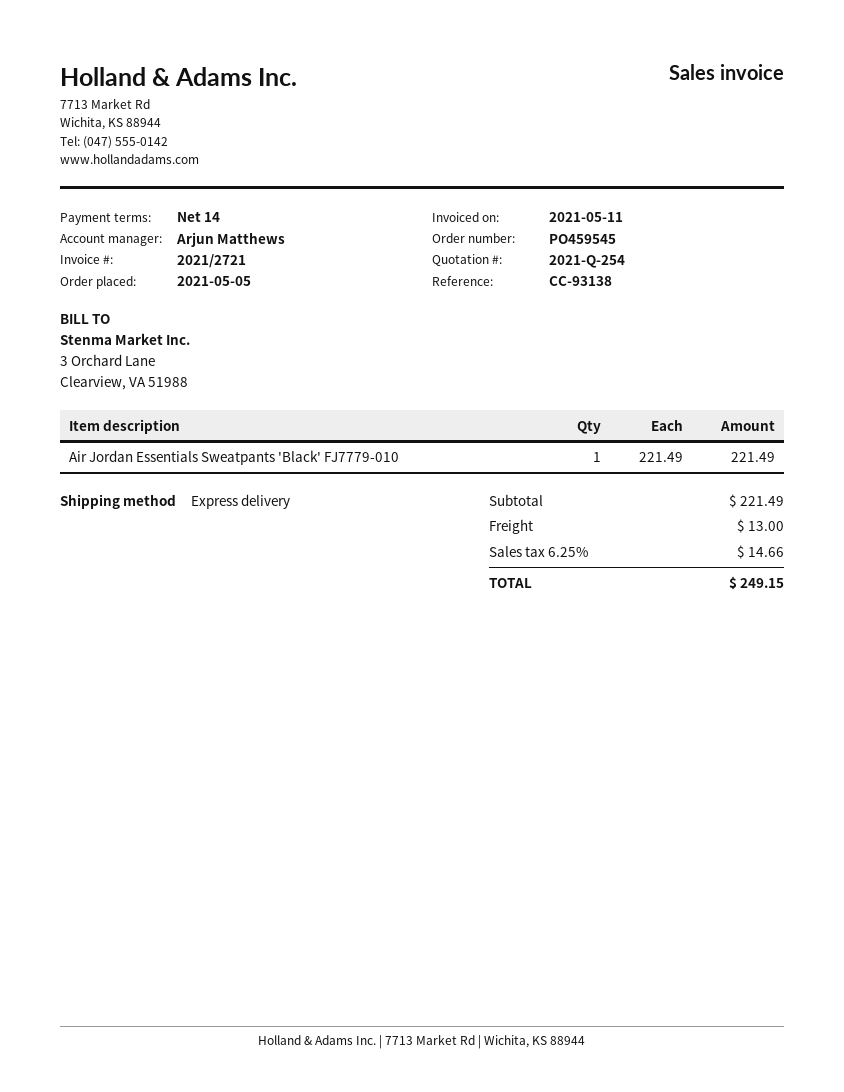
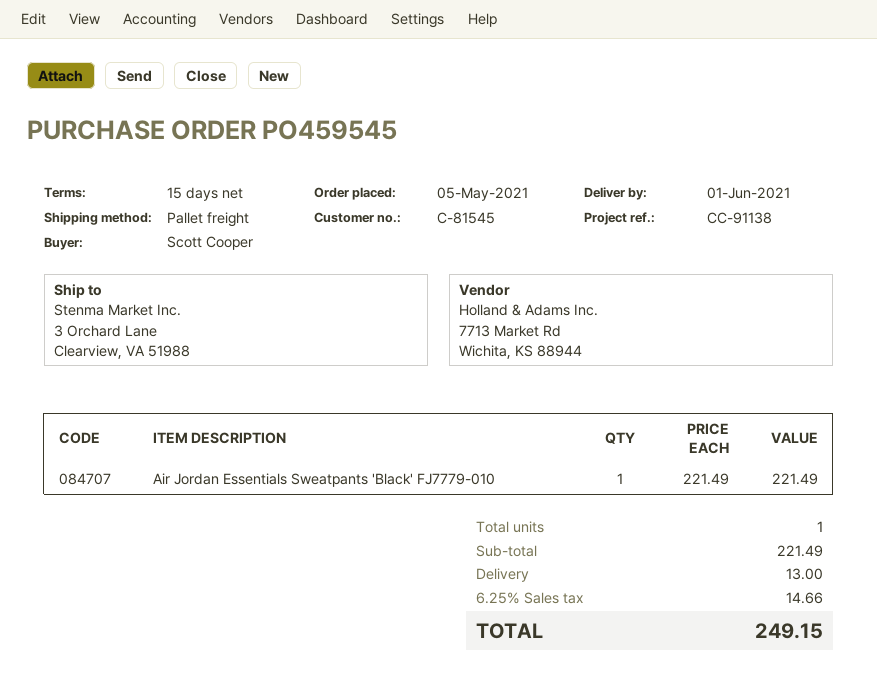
payment terms: 14 days -> 15 days
reference: CC-93138 -> CC-91138
shipping method: express -> pallet freight

